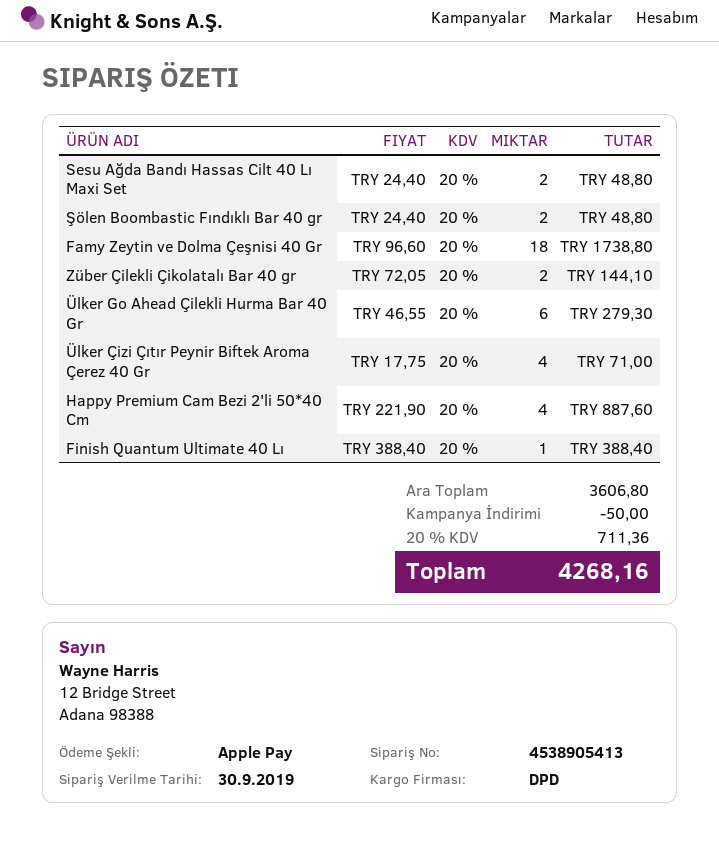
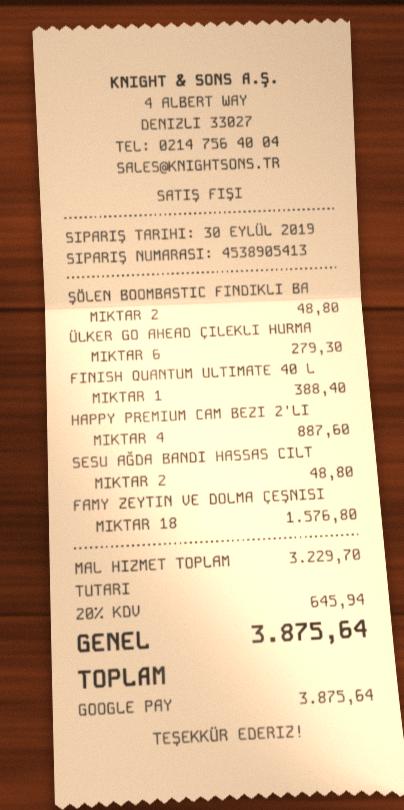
payment method: Apple Pay -> Google Pay
Famy Zeytin ve Dolma Çeşnisi 40 Gr: 18 for 1738.80 -> 18 for 1576.80
Züber Çilekli Çikolatalı Bar 40 gr: 2 for 144.10 -> none
Ülker Çizi Çıtır Peynir Biftek Aroma Çerez 40 Gr: 4 for 71.00 -> none
subtotal: 3606.80 -> 3229.70
discount: 50.00 -> none
tax: 20% = 711.36 -> 20% = 645.94
total: 4268.16 -> 3875.64

